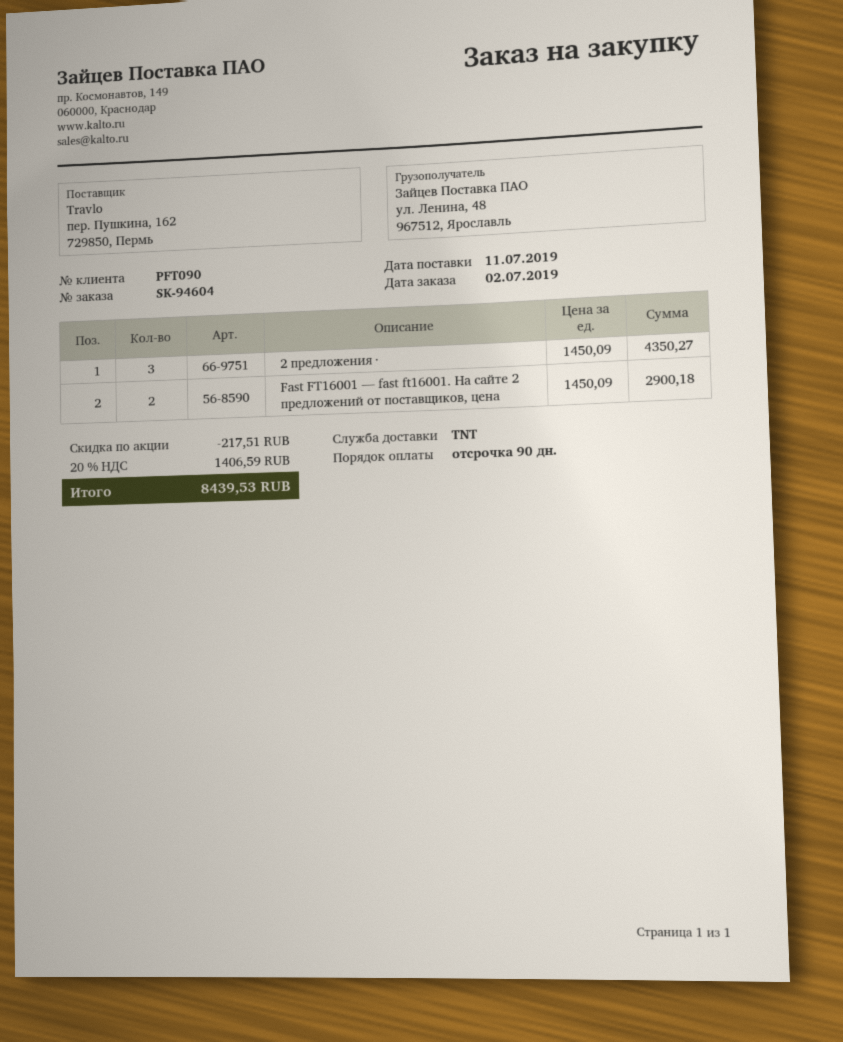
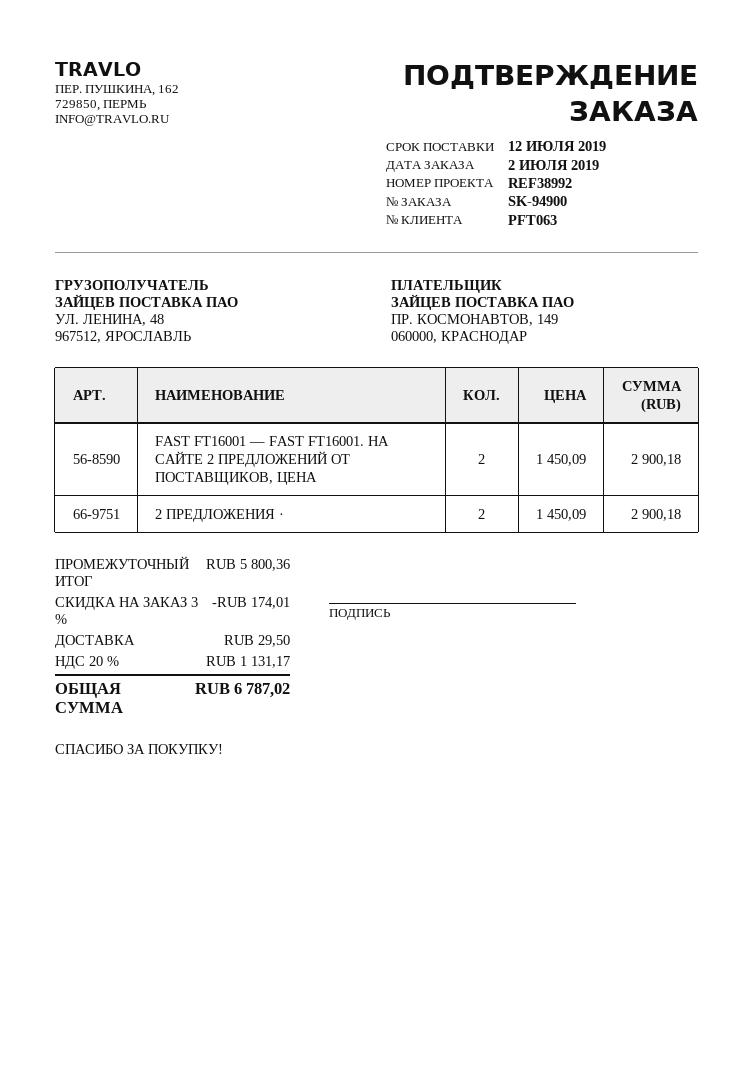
order number: SK-94604 -> SK-94900
delivery date: 2019-07-11 -> 2019-07-12
customer number: PFT090 -> PFT063
2 предложения ·: 3 x 1450.09 = 4350.27 -> 2 x 1450.09 = 2900.18
discount: 217.51 -> 174.01
shipping: none -> 29.50
tax: 20% = 1406.59 -> 20% = 1131.17
total: 8439.53 -> 6787.02

